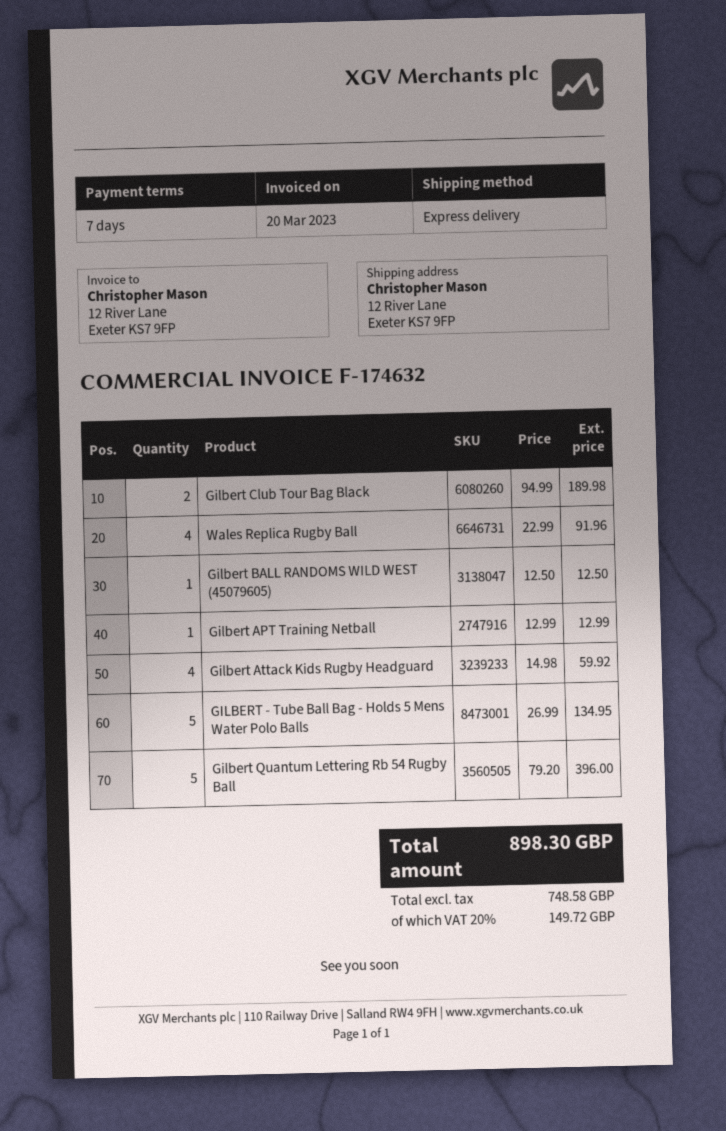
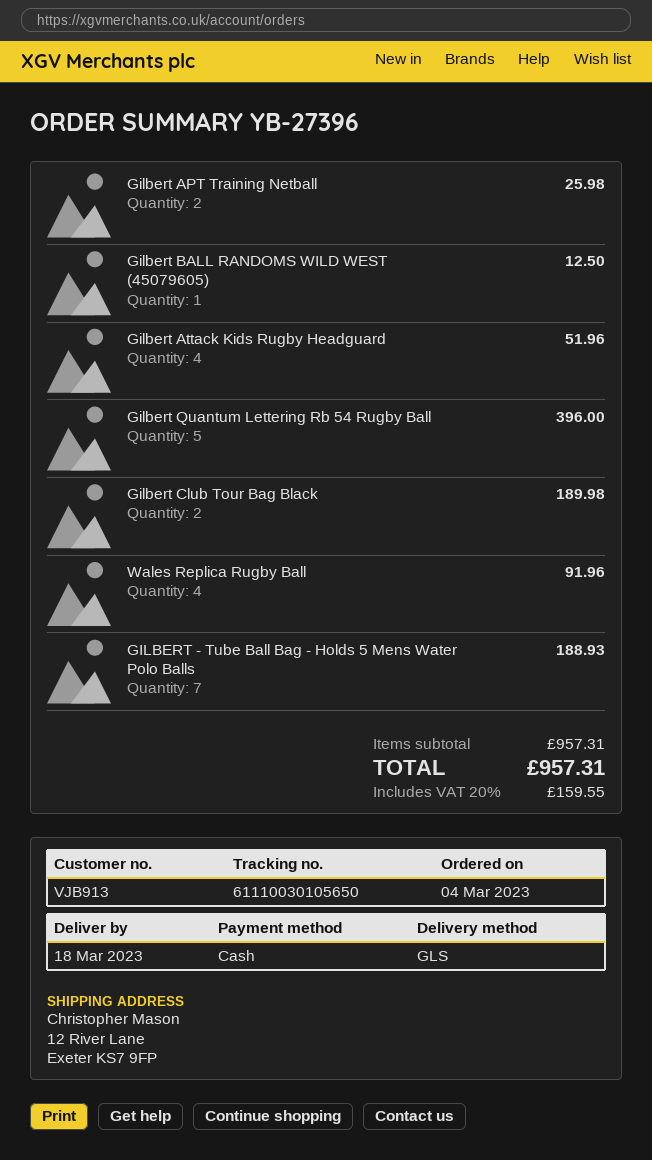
shipping method: express -> GLS
Gilbert APT Training Netball: 1 for 12.99 -> 2 for 25.98
Gilbert Attack Kids Rugby Headguard: 4 for 59.92 -> 4 for 51.96
GILBERT - Tube Ball Bag - Holds 5 Mens Water Polo Balls: 5 for 134.95 -> 7 for 188.93
tax: 20% = 149.72 -> 20% = 159.55
total: 898.30 -> 957.31

